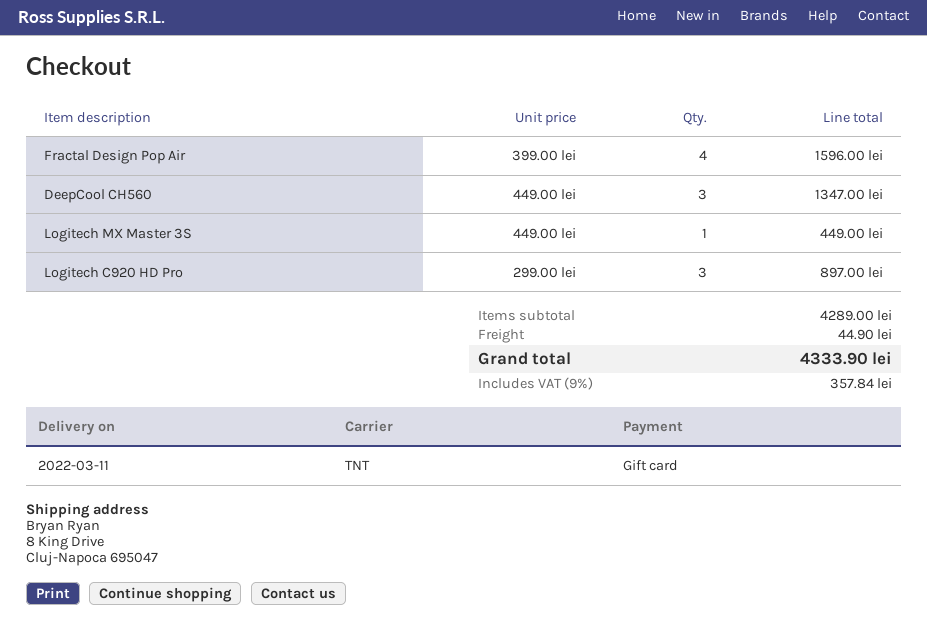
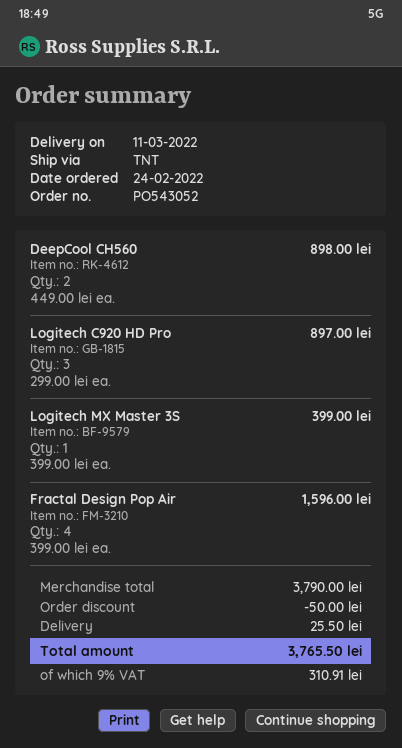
DeepCool CH560: 3 x 449.00 = 1347.00 -> 2 x 449.00 = 898.00
Logitech MX Master 3S: 1 x 449.00 = 449.00 -> 1 x 399.00 = 399.00
subtotal: 4289.00 -> 3790.00
discount: none -> 50.00
shipping: 44.90 -> 25.50
tax: 9% = 357.84 -> 9% = 310.91
total: 4333.90 -> 3765.50

